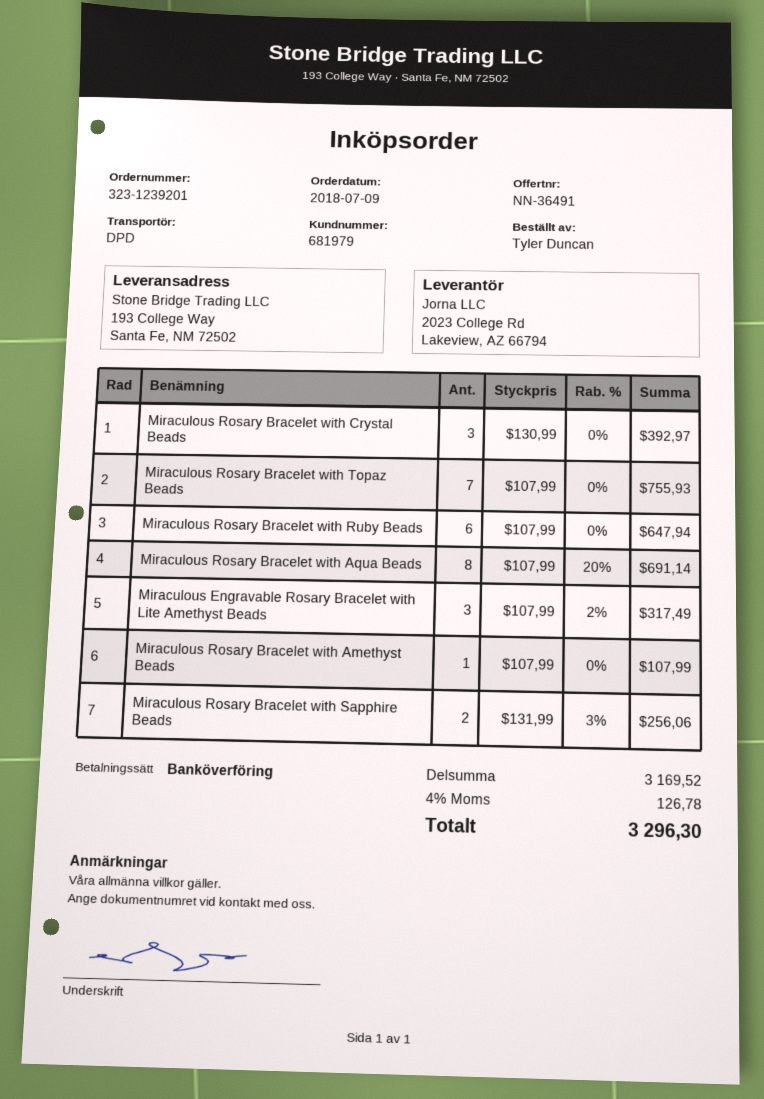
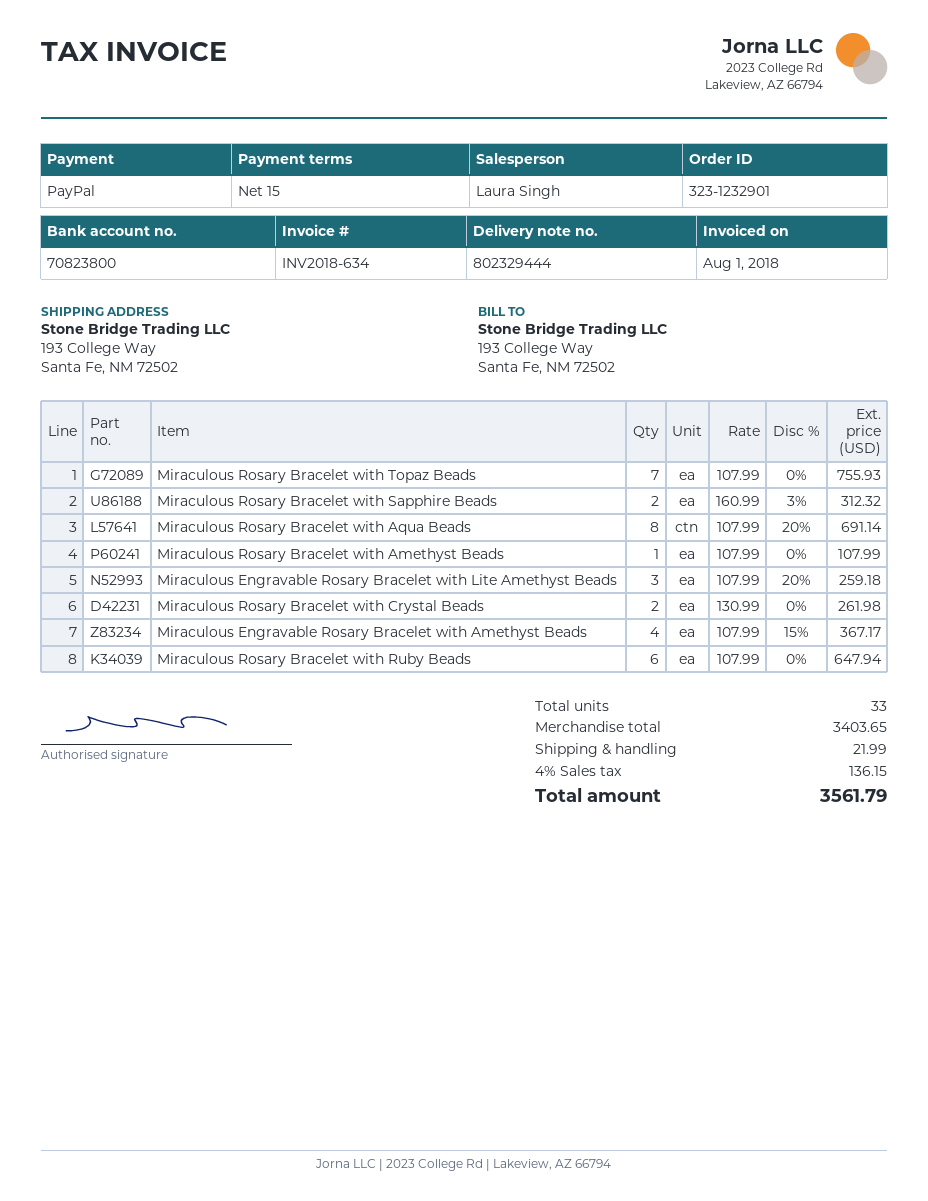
order number: 323-1239201 -> 323-1232901
payment method: bank transfer -> PayPal
Miraculous Rosary Bracelet with Crystal Beads: 3 x 130.99 = 392.97 -> 2 x 130.99 = 261.98
Miraculous Engravable Rosary Bracelet with Lite Amethyst Beads: 3 x 107.99 - 2% = 317.49 -> 3 x 107.99 - 20% = 259.18
Miraculous Rosary Bracelet with Sapphire Beads: 2 x 131.99 - 3% = 256.06 -> 2 x 160.99 - 3% = 312.32
Miraculous Engravable Rosary Bracelet with Amethyst Beads: none -> 4 x 107.99 - 15% = 367.17
subtotal: 3169.52 -> 3403.65
shipping: none -> 21.99
tax: 4% = 126.78 -> 4% = 136.15
total: 3296.30 -> 3561.79

